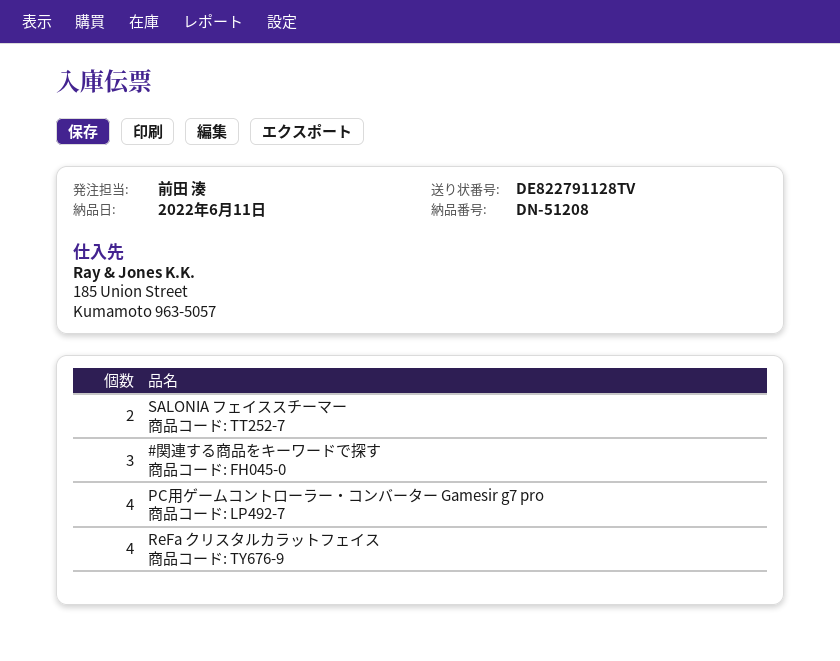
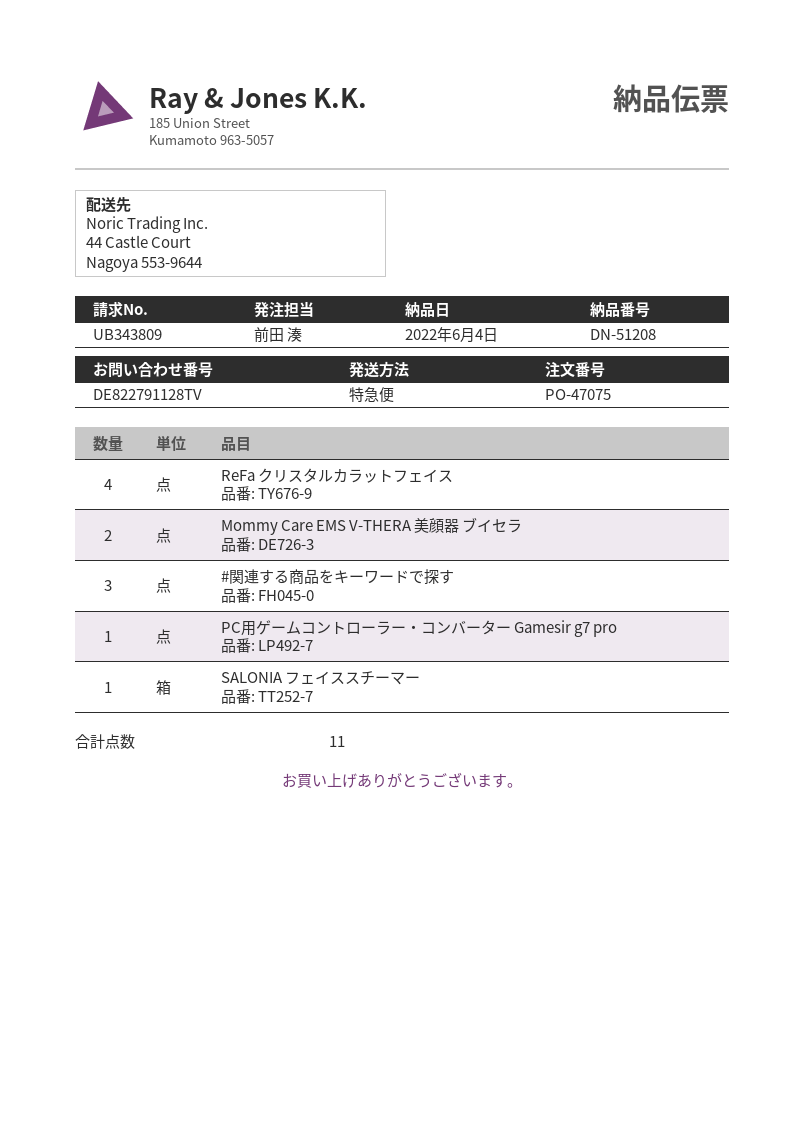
delivery date: 2022-06-11 -> 2022-06-04
SALONIA フェイススチーマー: 2 -> 1
PC用ゲームコントローラー・コンバーター Gamesir g7 pro: 4 -> 1
Mommy Care EMS V-THERA 美顔器 ブイセラ: none -> 2

